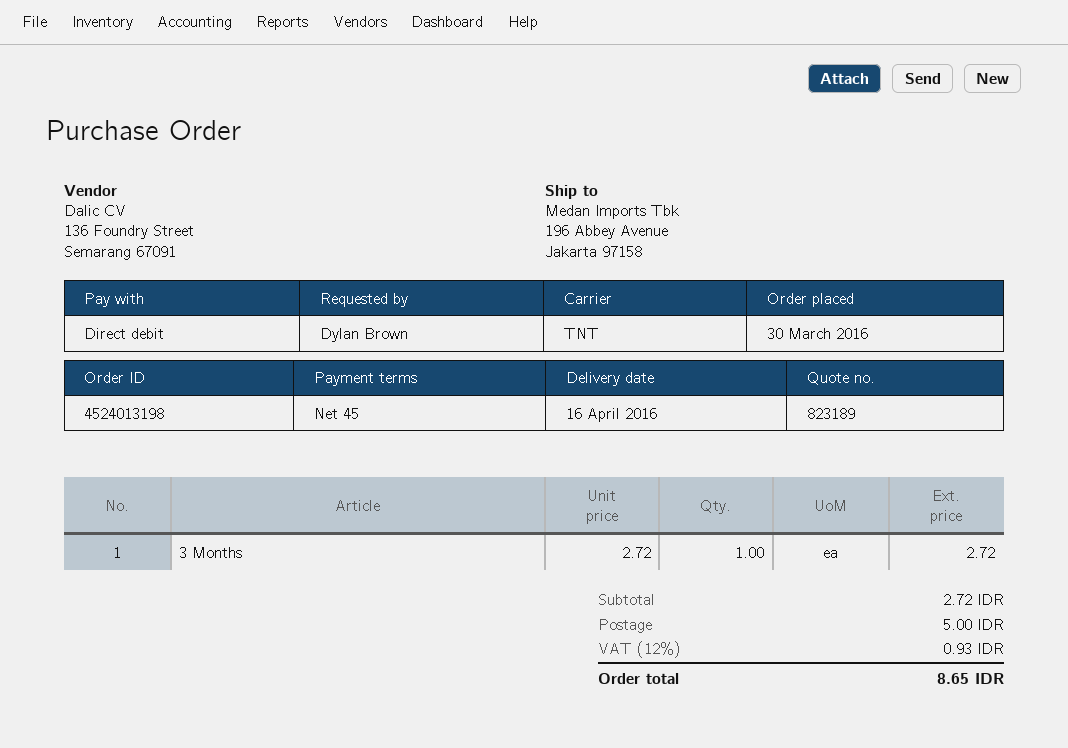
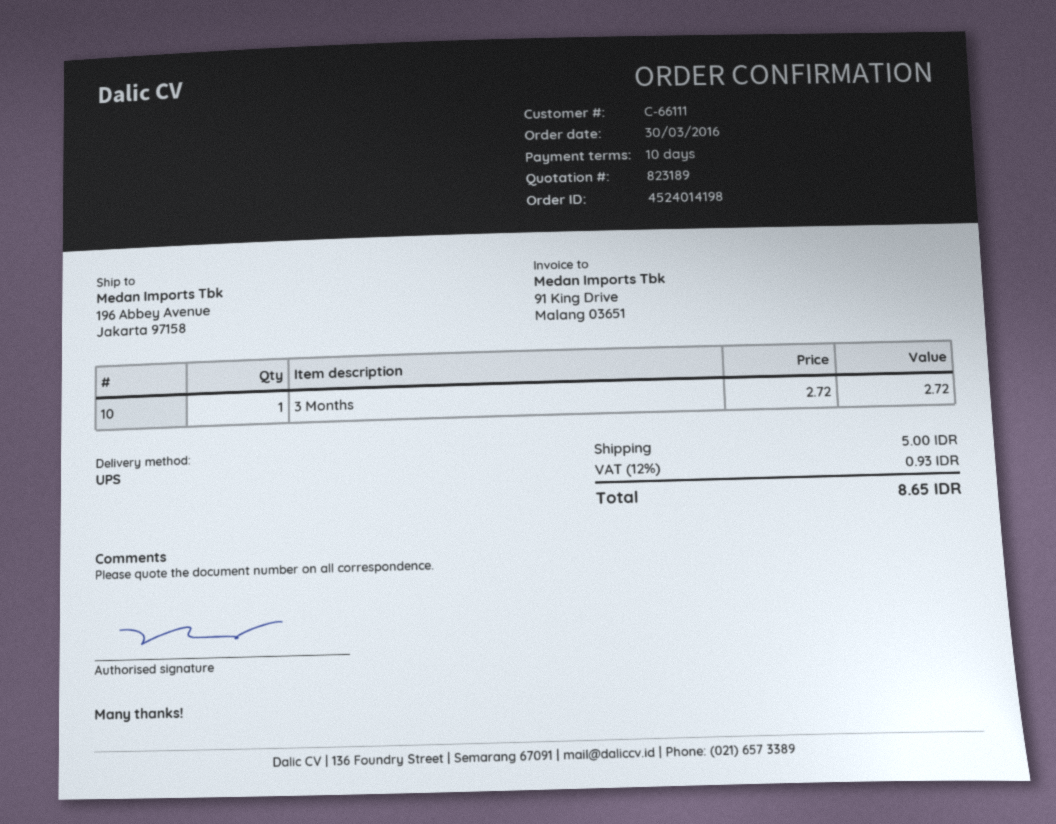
order number: 4524013198 -> 4524014198
payment terms: 45 days -> 10 days
shipping method: TNT -> UPS

